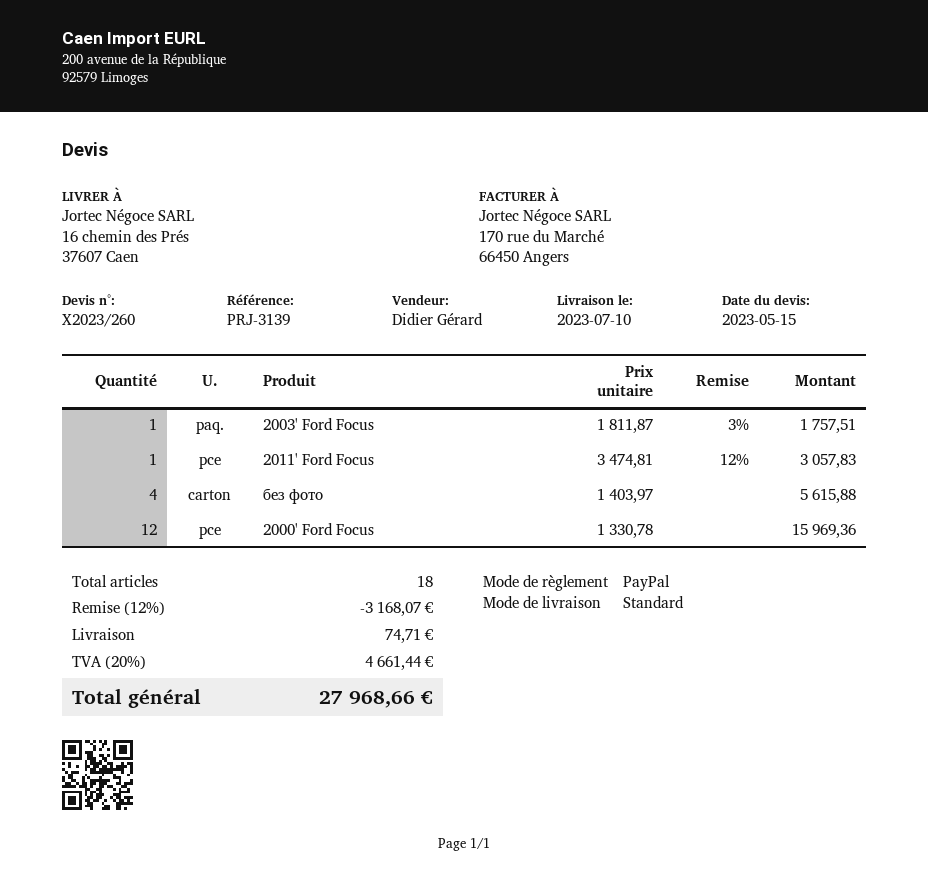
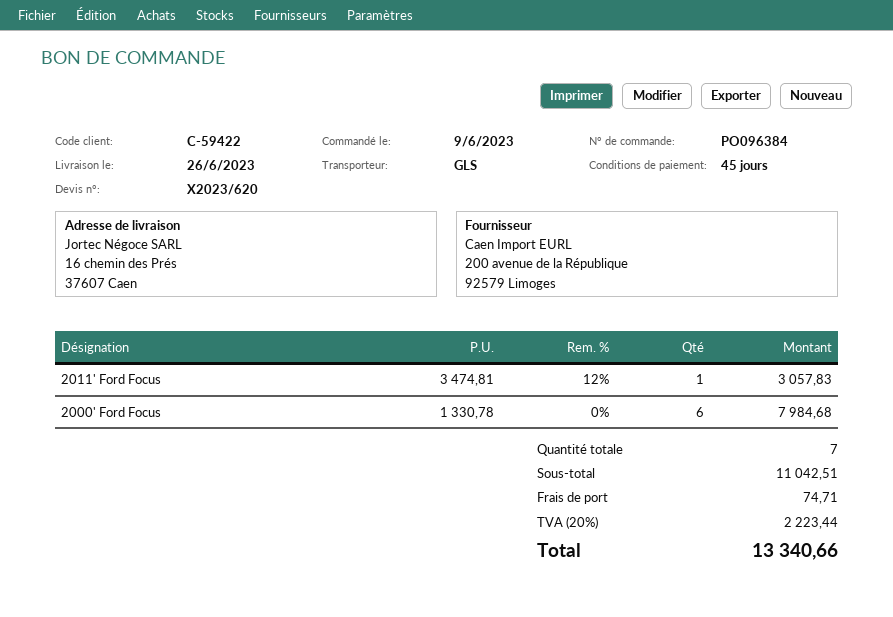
quote number: X2023/260 -> X2023/620
delivery date: 2023-07-10 -> 2023-06-26
shipping method: standard -> GLS
2003' Ford Focus: 1 x 1811.87 - 3% = 1757.51 -> none
без фото: 4 x 1403.97 = 5615.88 -> none
2000' Ford Focus: 12 x 1330.78 = 15969.36 -> 6 x 1330.78 = 7984.68
total quantity: 18 -> 7
discount: 12% = 3168.07 -> none
tax: 20% = 4661.44 -> 20% = 2223.44
total: 27968.66 -> 13340.66

